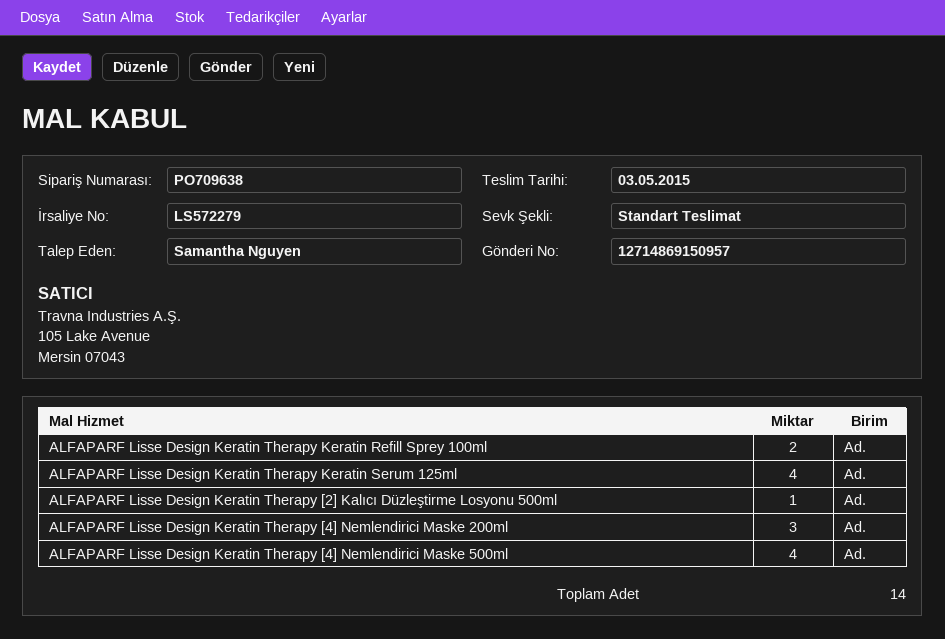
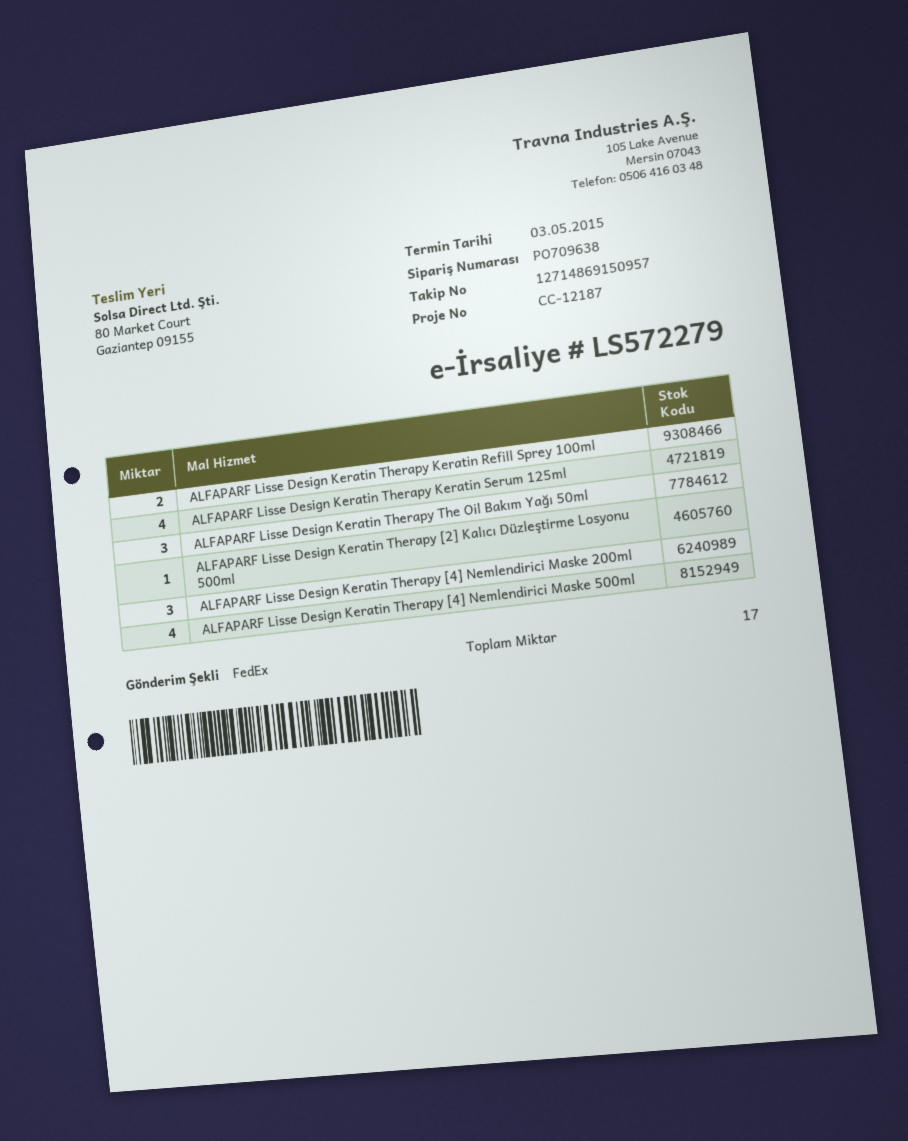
shipping method: standard -> FedEx
ALFAPARF Lisse Design Keratin Therapy The Oil Bakım Yağı 50ml: none -> 3
total quantity: 14 -> 17

